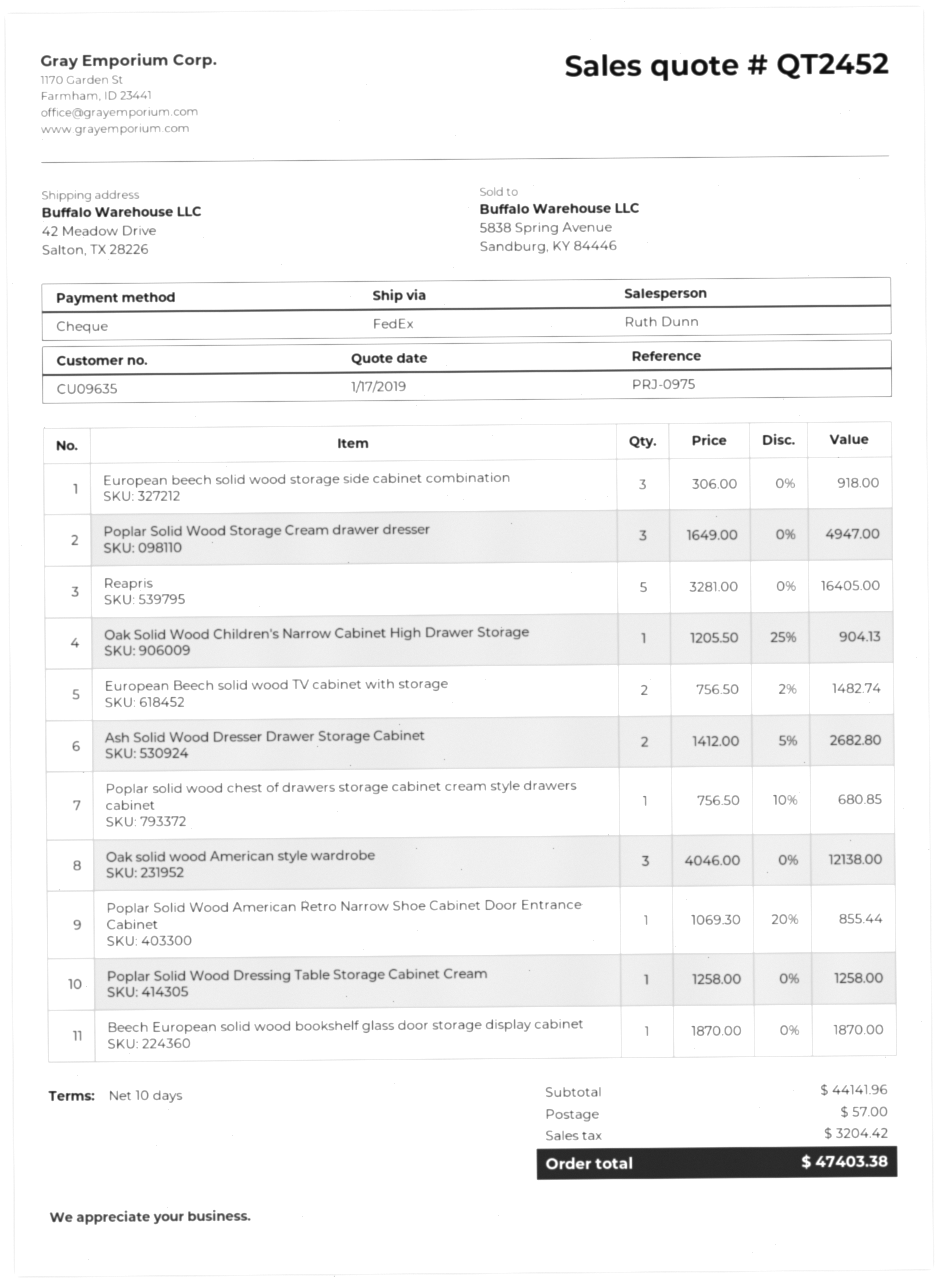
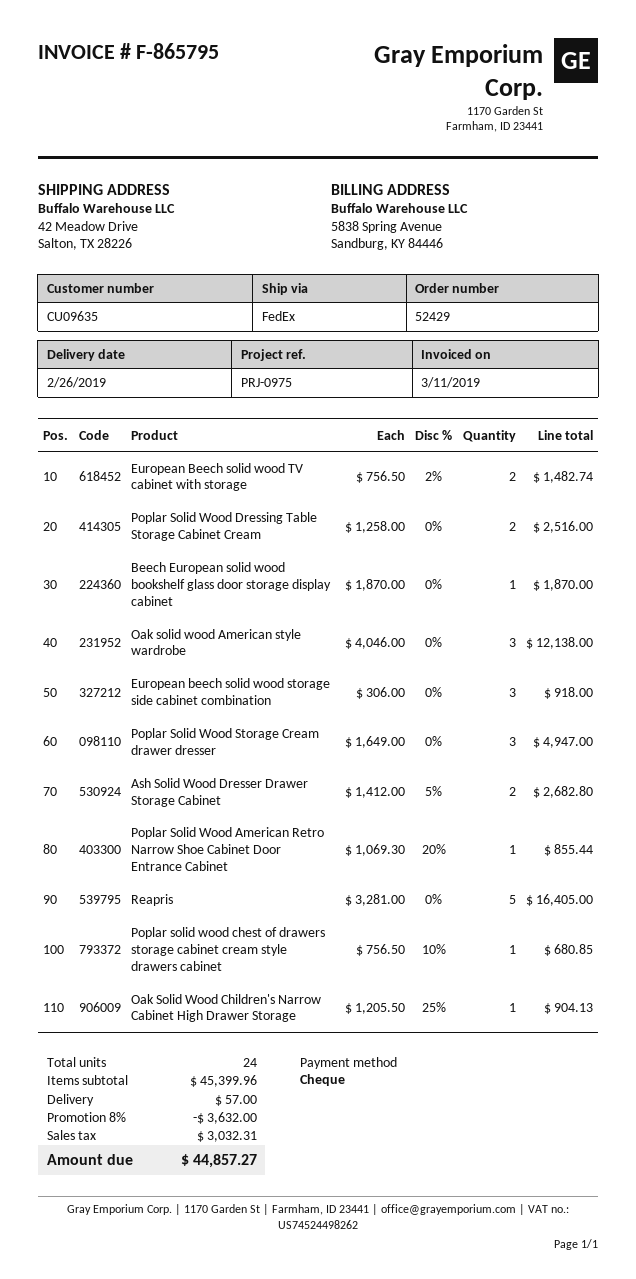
Poplar Solid Wood Dressing Table Storage Cabinet Cream: 1 x 1258.00 = 1258.00 -> 2 x 1258.00 = 2516.00
subtotal: 44141.96 -> 45399.96
discount: none -> 8% = 3632.00
tax: 3204.42 -> 3032.31
total: 47403.38 -> 44857.27

